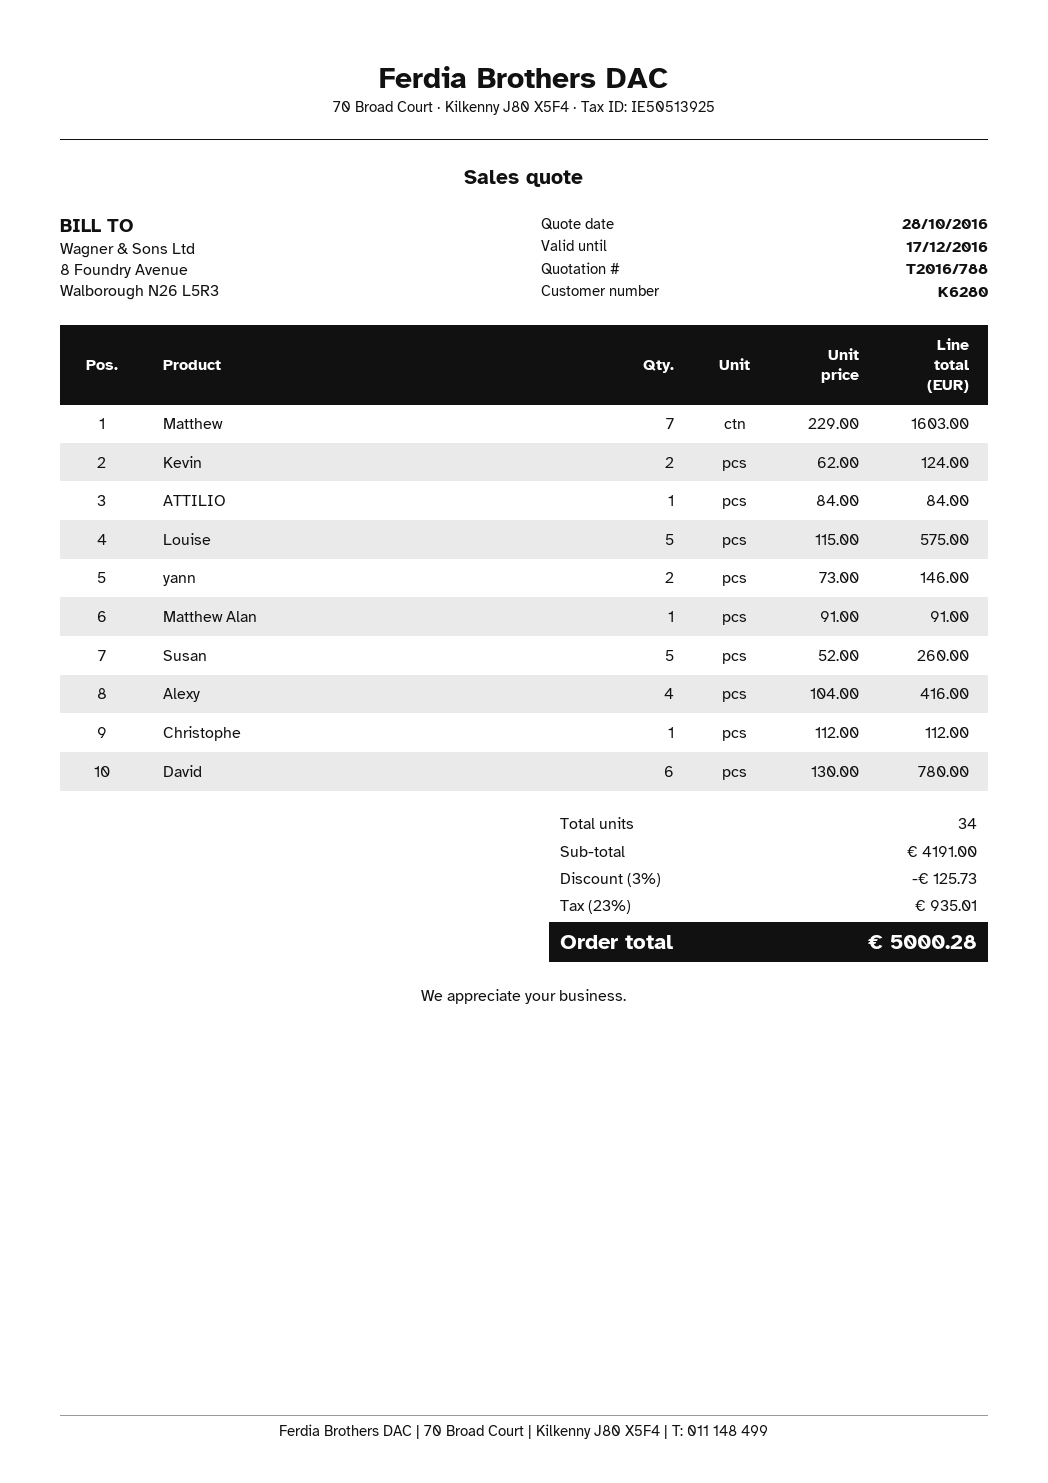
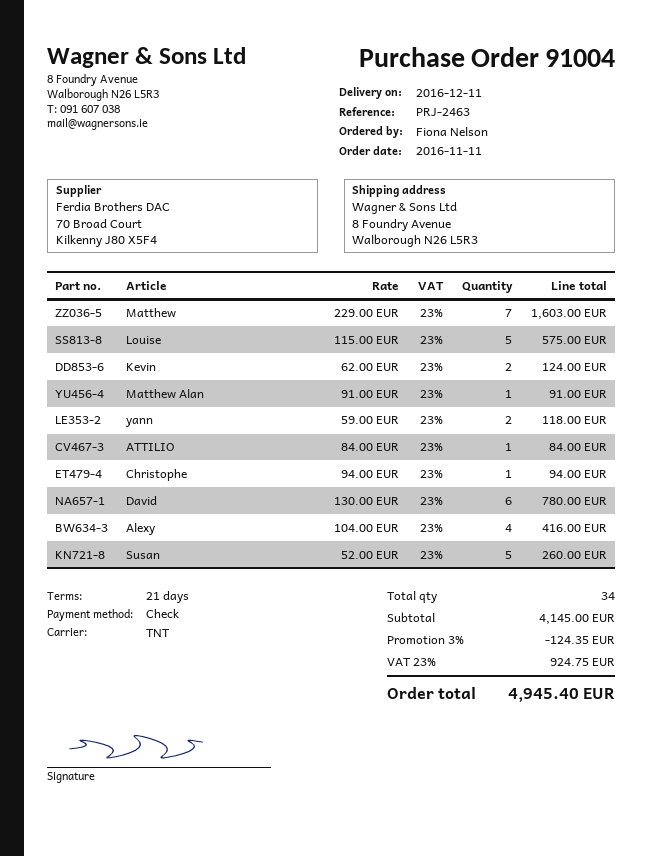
yann: 2 x 73.00 = 146.00 -> 2 x 59.00 = 118.00
Christophe: 1 x 112.00 = 112.00 -> 1 x 94.00 = 94.00
subtotal: 4191.00 -> 4145.00
discount: 3% = 125.73 -> 3% = 124.35
tax: 23% = 935.01 -> 23% = 924.75
total: 5000.28 -> 4945.40

